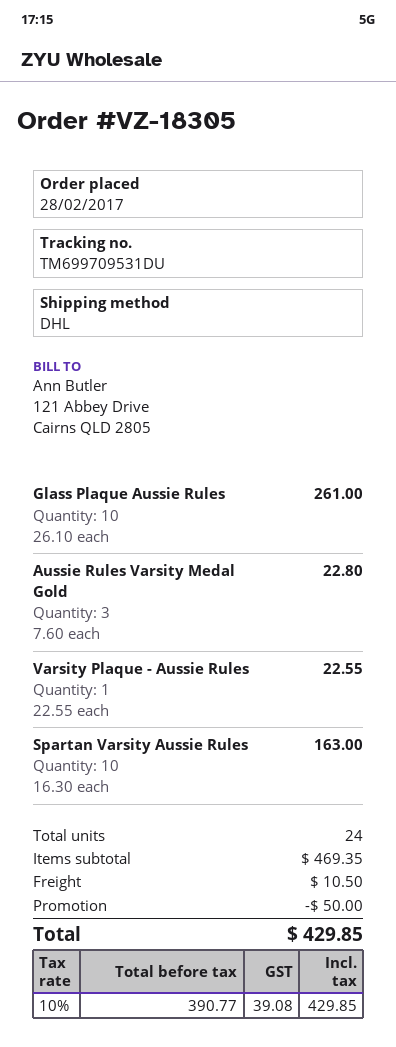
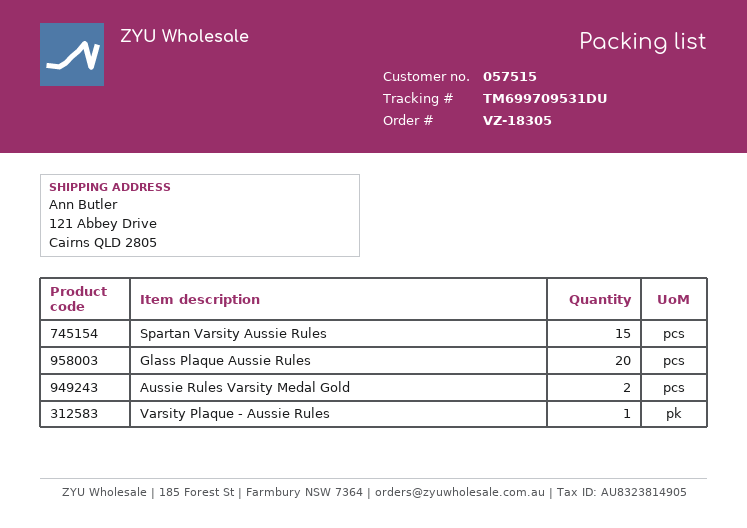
Glass Plaque Aussie Rules: 10 -> 20
Aussie Rules Varsity Medal Gold: 3 -> 2
Spartan Varsity Aussie Rules: 10 -> 15

